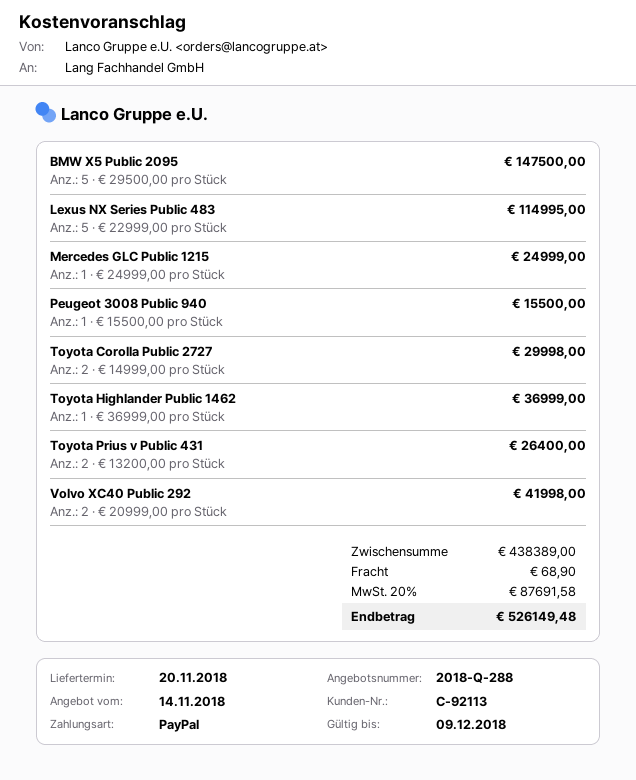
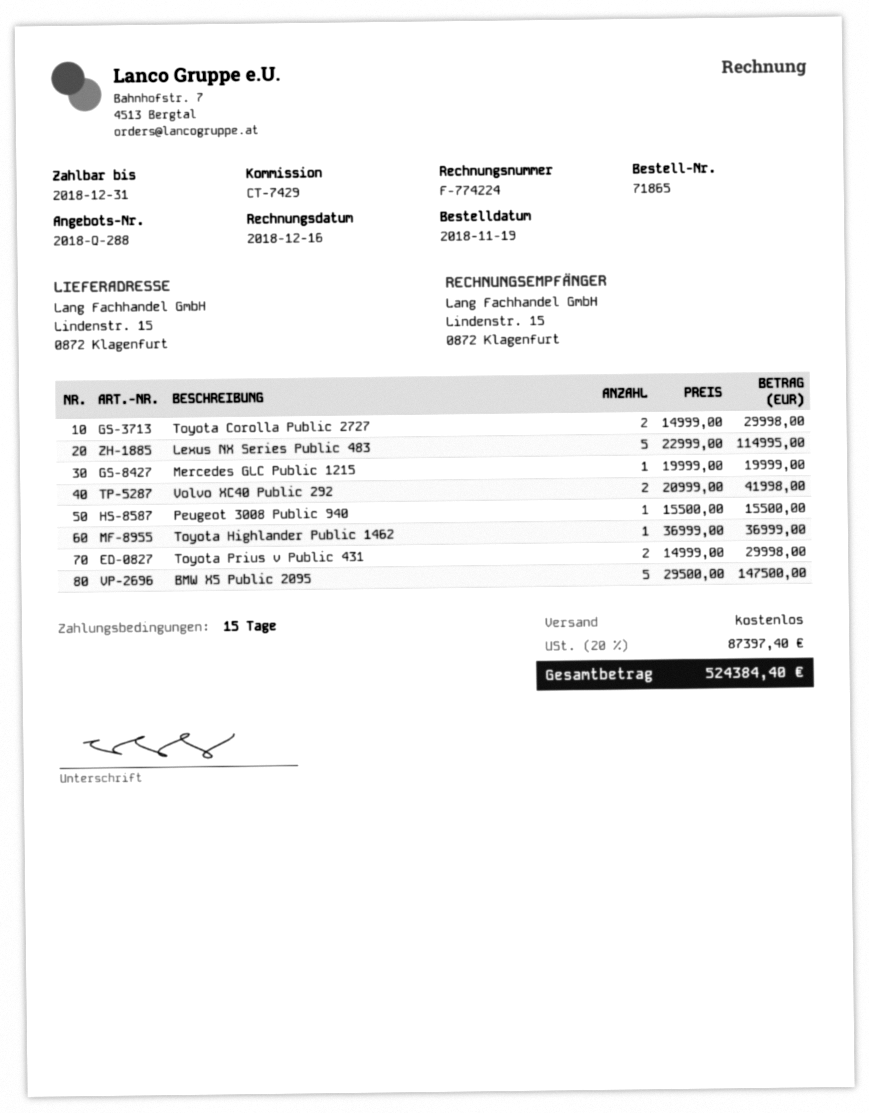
Mercedes GLC Public 1215: 1 x 24999.00 = 24999.00 -> 1 x 19999.00 = 19999.00
Toyota Prius v Public 431: 2 x 13200.00 = 26400.00 -> 2 x 14999.00 = 29998.00
shipping: 68.90 -> 0.00
tax: 20% = 87691.58 -> 20% = 87397.40
total: 526149.48 -> 524384.40

